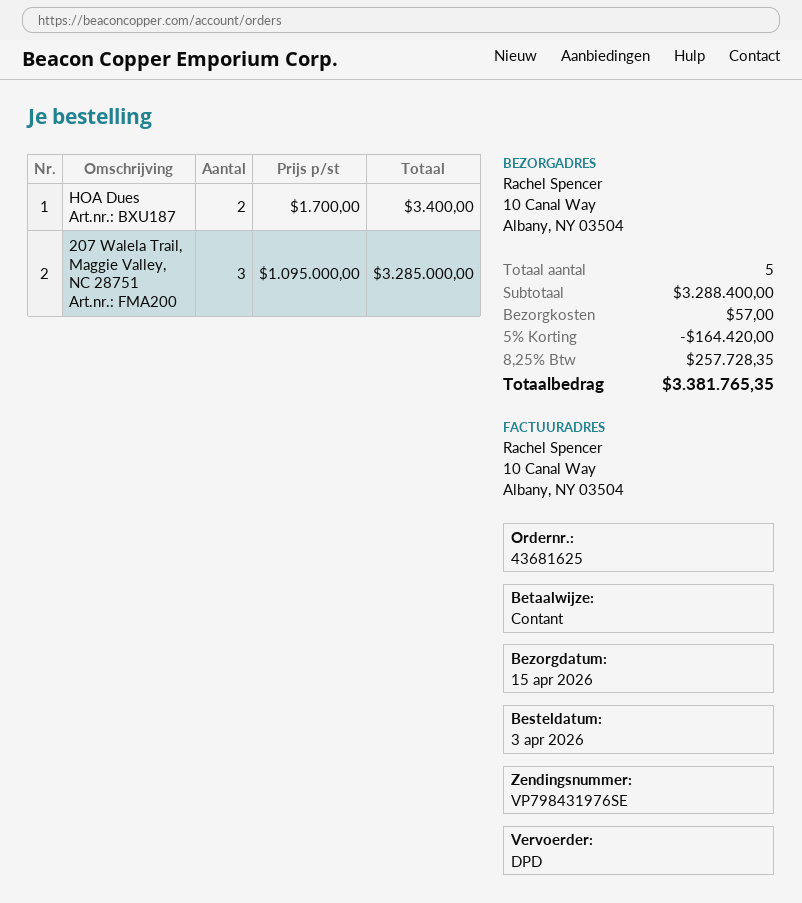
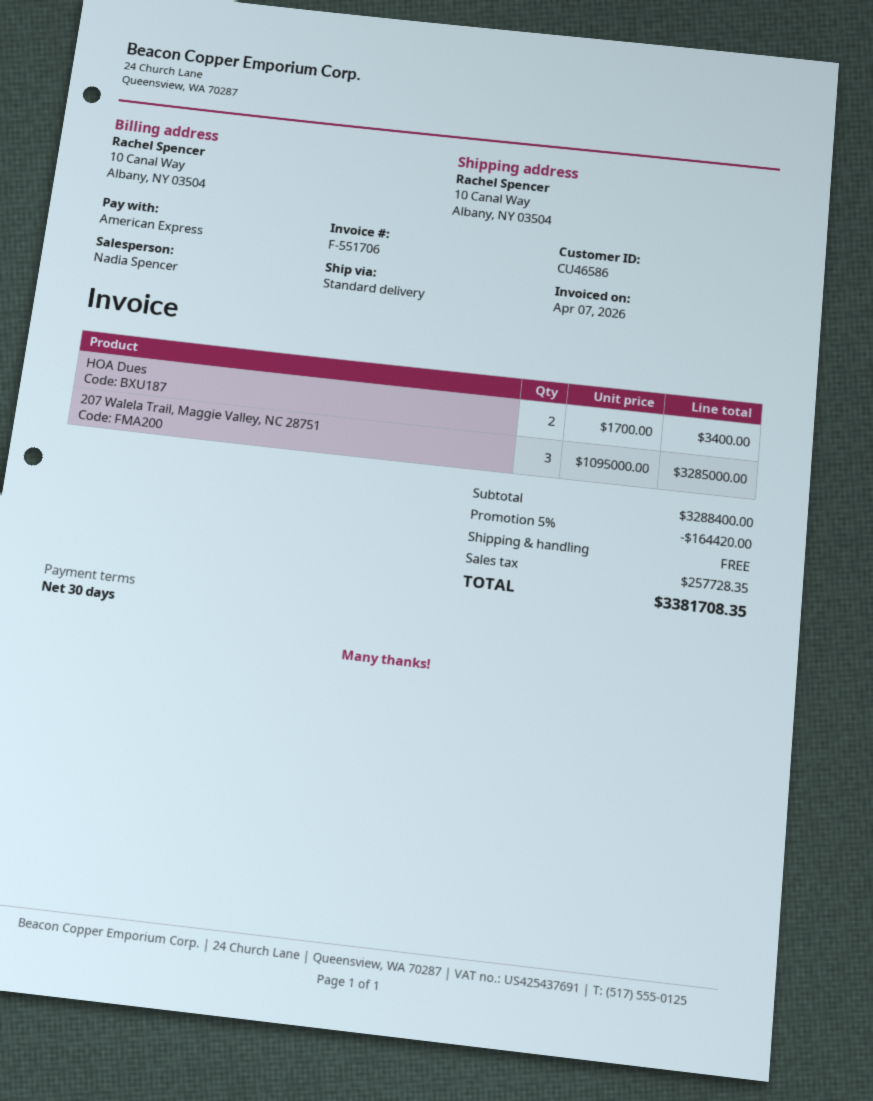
payment method: cash -> American Express
shipping method: DPD -> standard
shipping: 57.00 -> 0.00
total: 3381765.35 -> 3381708.35

